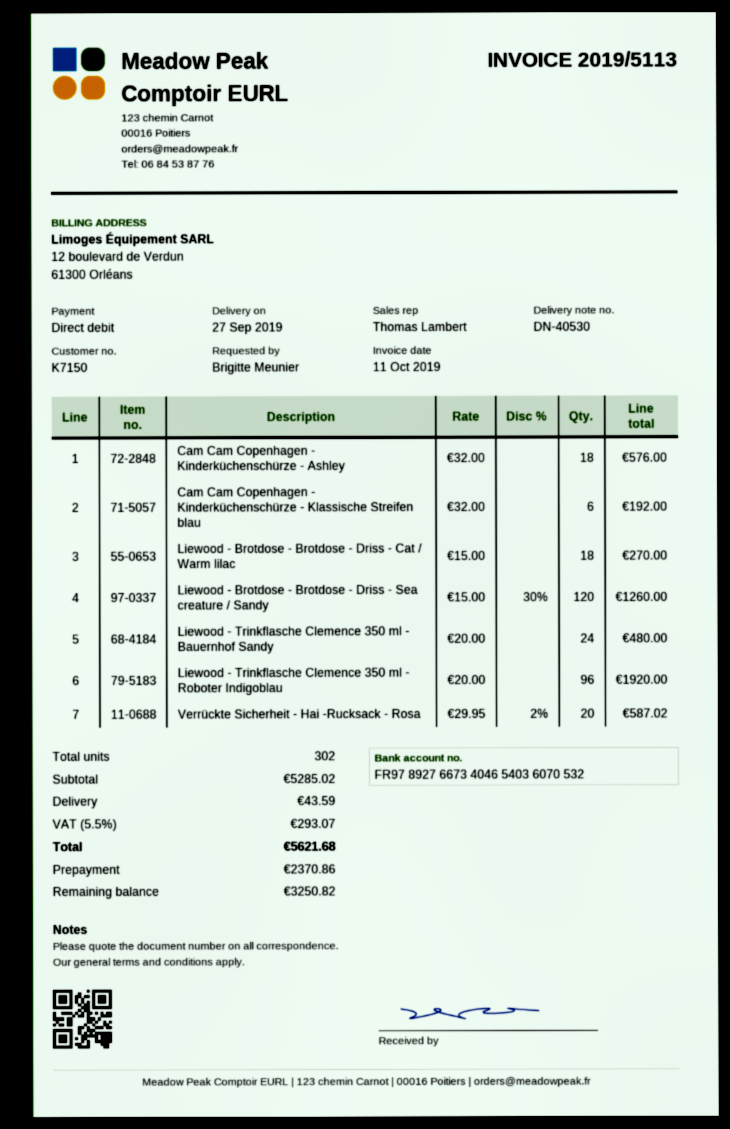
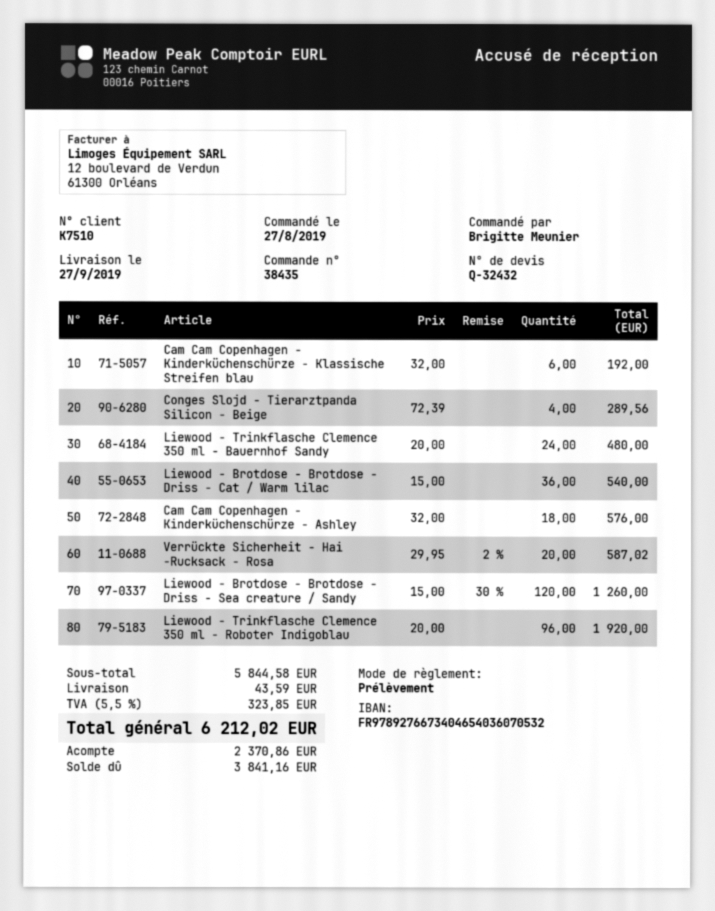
customer number: K7150 -> K7510
Liewood - Brotdose - Brotdose - Driss - Cat / Warm lilac: 18 x 15.00 = 270.00 -> 36 x 15.00 = 540.00
Conges Slojd - Tierarztpanda Silicon - Beige: none -> 4 x 72.39 = 289.56
subtotal: 5285.02 -> 5844.58
tax: 5.5% = 293.07 -> 5.5% = 323.85
total: 5621.68 -> 6212.02
balance: 3250.82 -> 3841.16

